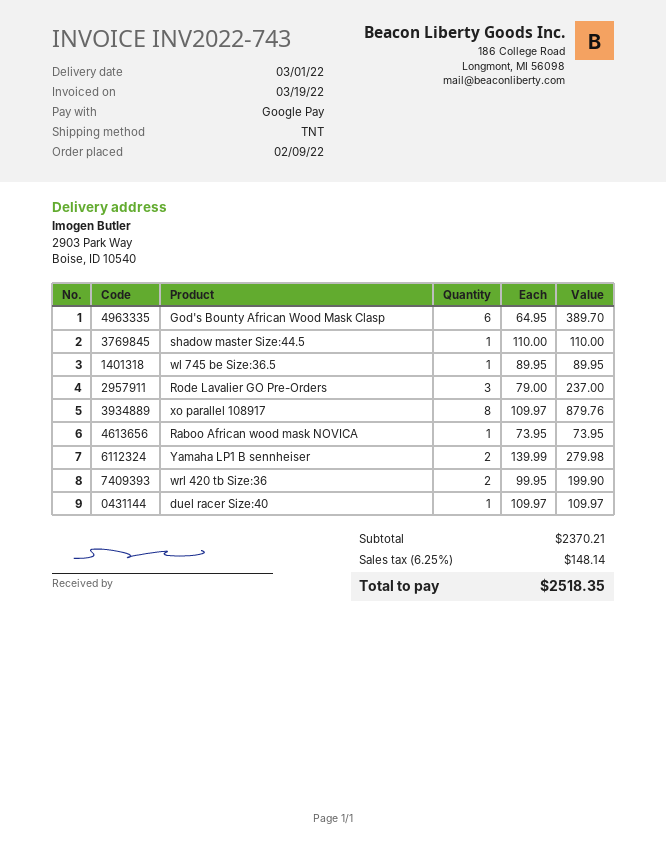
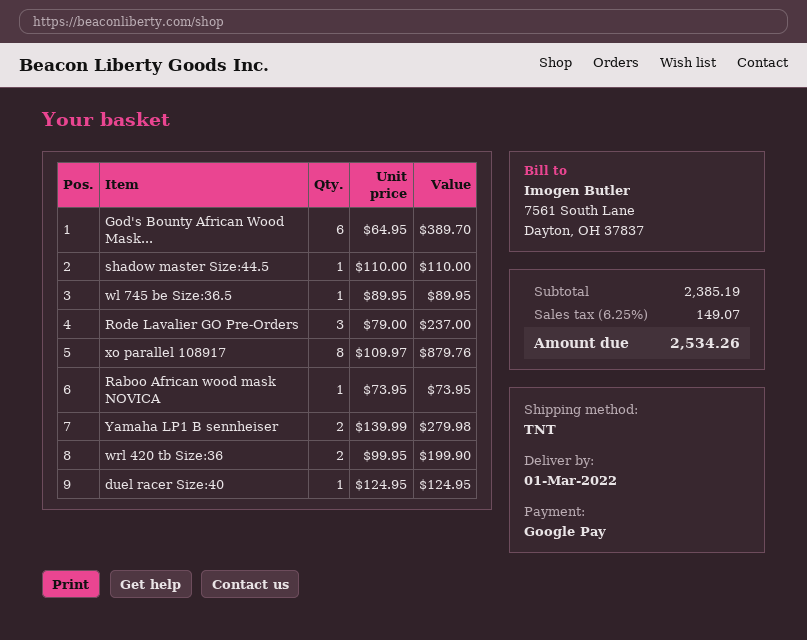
duel racer Size:40: 1 x 109.97 = 109.97 -> 1 x 124.95 = 124.95
subtotal: 2370.21 -> 2385.19
tax: 6.25% = 148.14 -> 6.25% = 149.07
total: 2518.35 -> 2534.26

